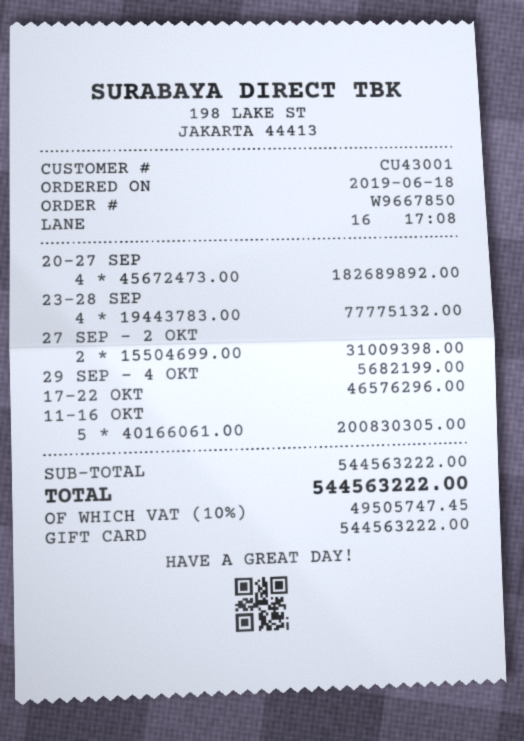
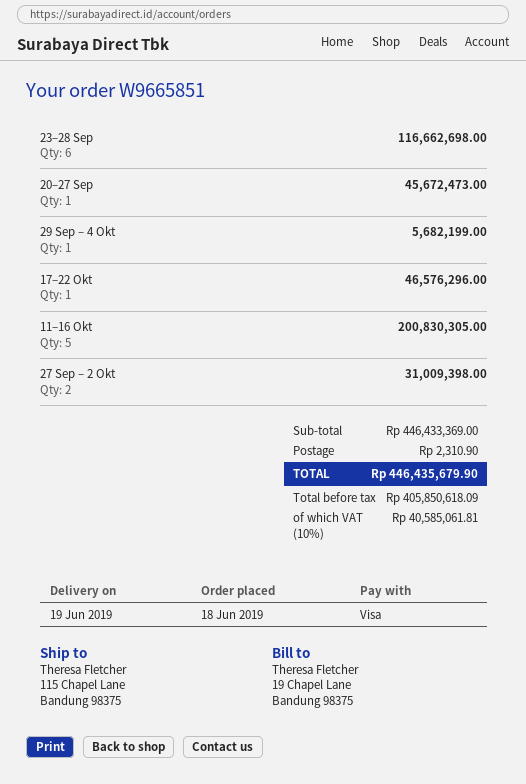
order number: W9667850 -> W9665851
payment method: gift card -> Visa
20–27 SEP: 4 for 182689892.00 -> 1 for 45672473.00
23–28 SEP: 4 for 77775132.00 -> 6 for 116662698.00
subtotal: 544563222.00 -> 446433369.00
shipping: none -> 2310.90
tax: 10% = 49505747.45 -> 10% = 40585061.81
total: 544563222.00 -> 446435679.90

